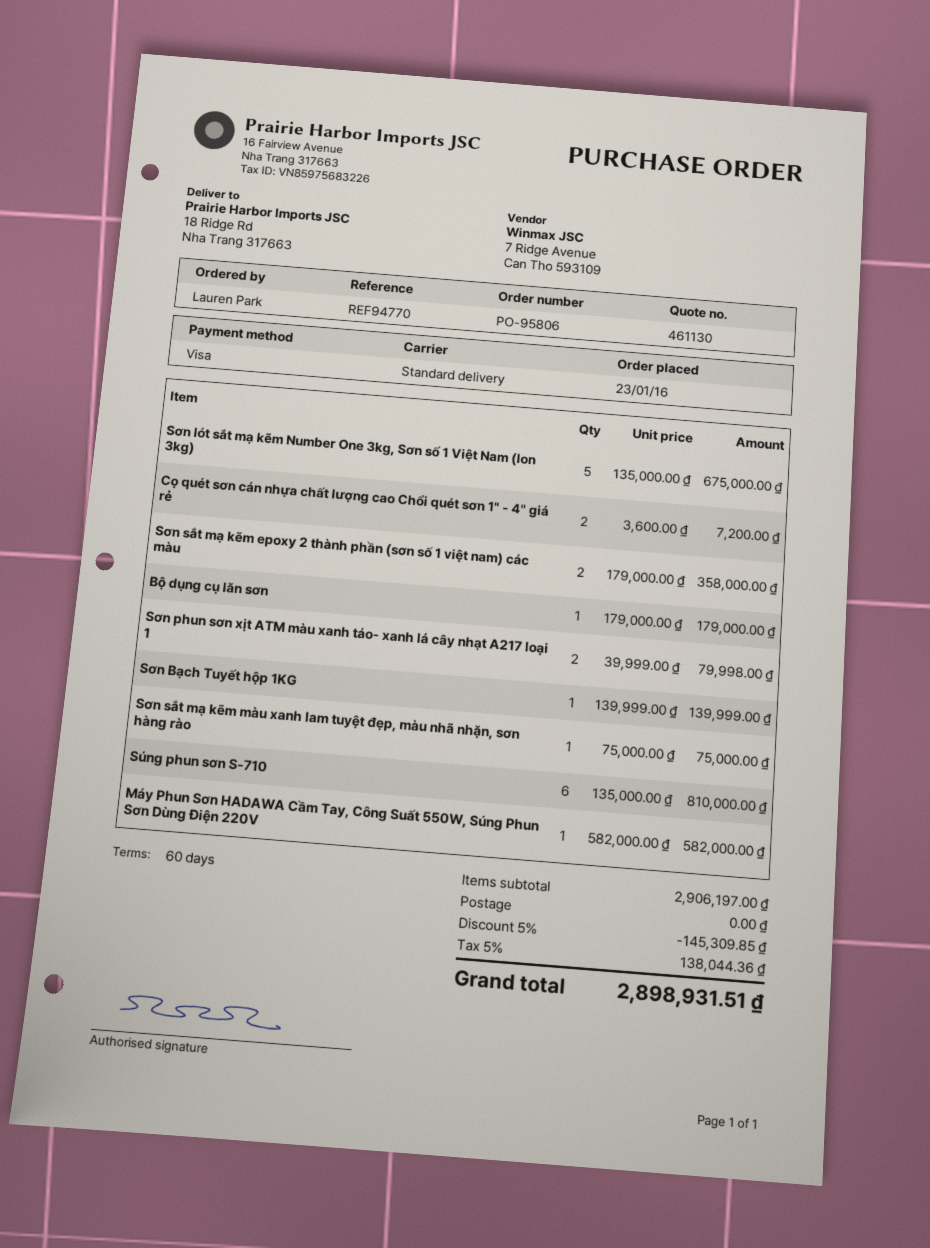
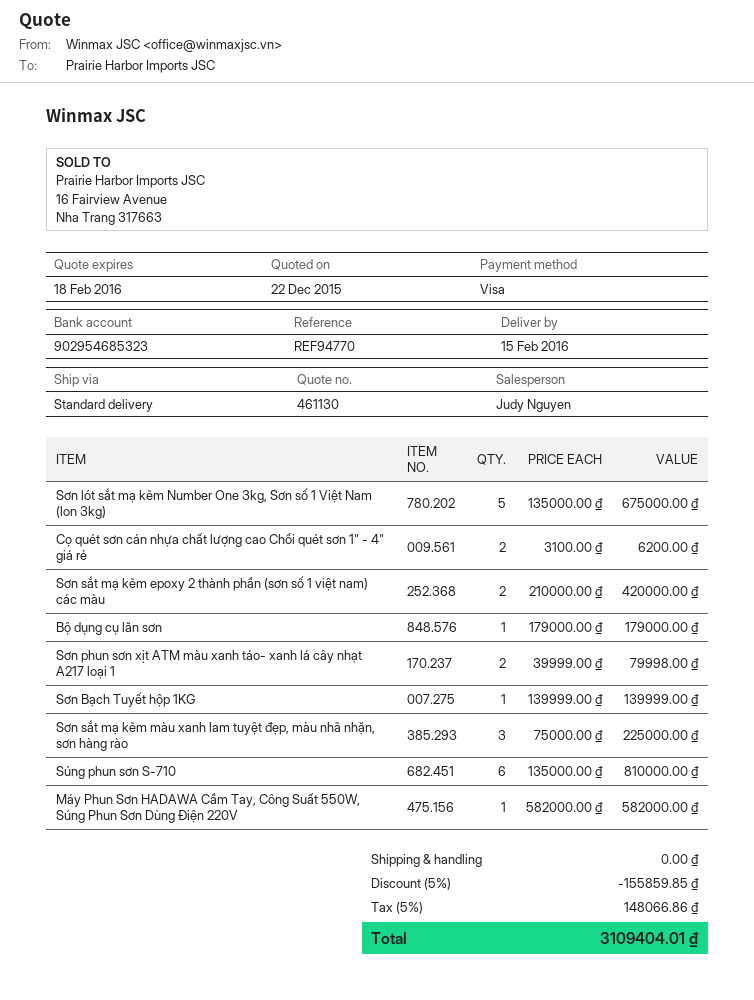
Cọ quét sơn cán nhựa chất lượng cao Chổi quét sơn 1" - 4" giá rẻ: 2 x 3600.00 = 7200.00 -> 2 x 3100.00 = 6200.00
Sơn sắt mạ kẽm epoxy 2 thành phần (sơn số 1 việt nam) các màu: 2 x 179000.00 = 358000.00 -> 2 x 210000.00 = 420000.00
Sơn sắt mạ kẽm màu xanh lam tuyệt đẹp, màu nhã nhặn, sơn hàng rào: 1 x 75000.00 = 75000.00 -> 3 x 75000.00 = 225000.00
discount: 5% = 145309.85 -> 5% = 155859.85
tax: 5% = 138044.36 -> 5% = 148066.86
total: 2898931.51 -> 3109404.01

